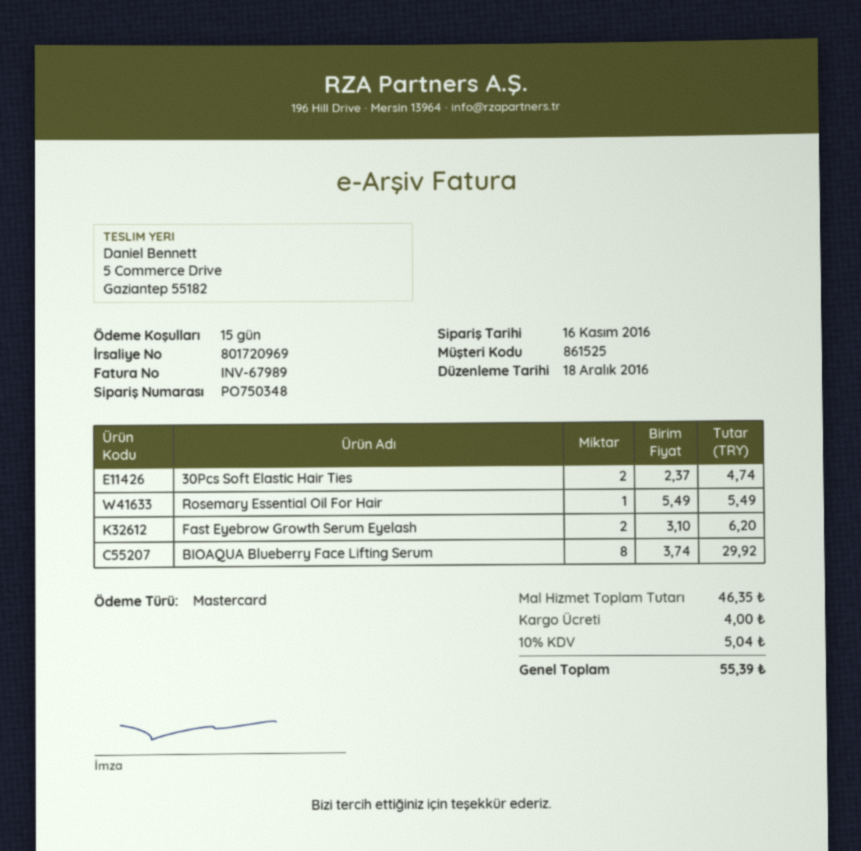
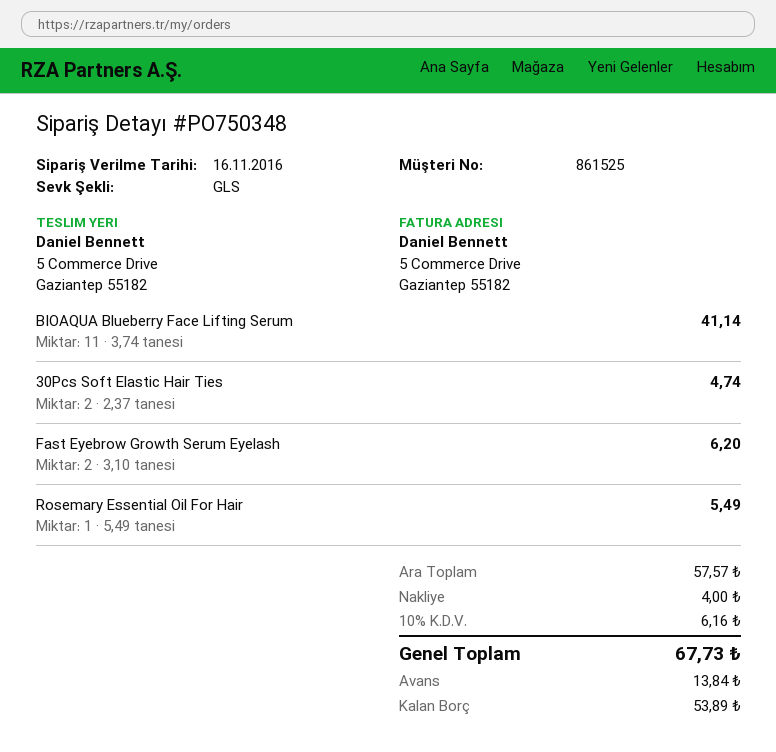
BIOAQUA Blueberry Face Lifting Serum: 8 x 3.74 = 29.92 -> 11 x 3.74 = 41.14
subtotal: 46.35 -> 57.57
tax: 10% = 5.04 -> 10% = 6.16
total: 55.39 -> 67.73

